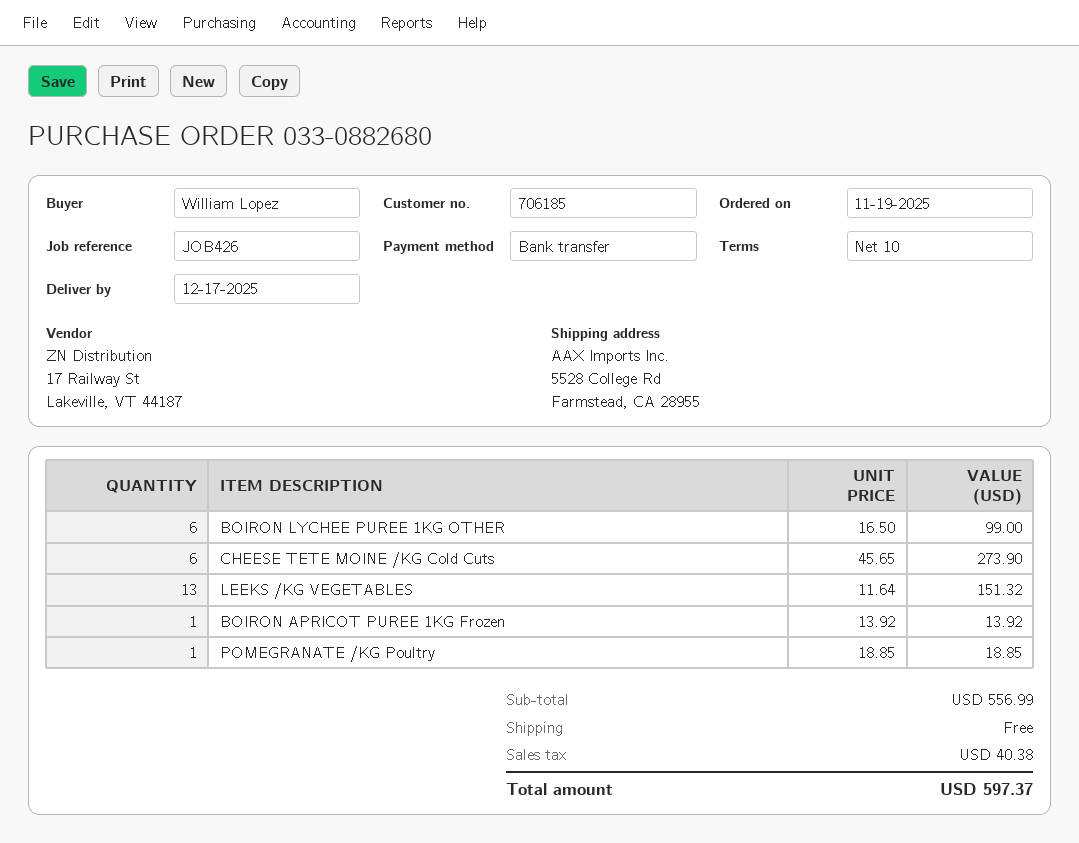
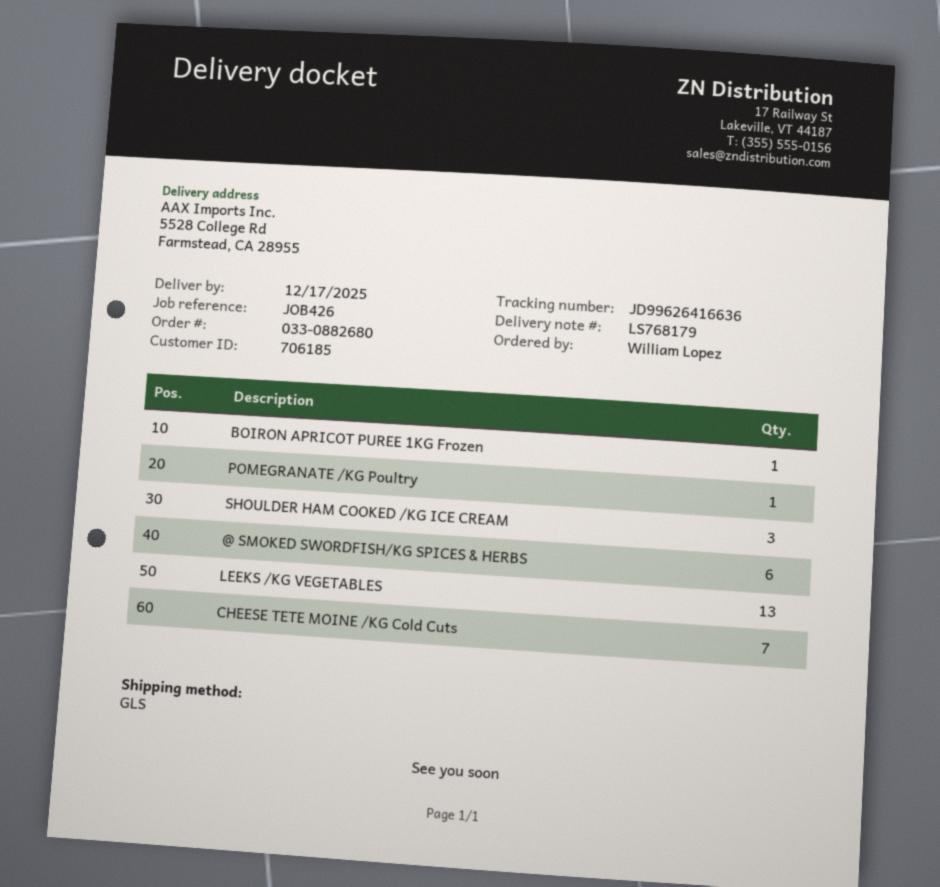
BOIRON LYCHEE PUREE 1KG OTHER: 6 -> none
CHEESE TETE MOINE /KG Cold Cuts: 6 -> 7
SHOULDER HAM COOKED /KG ICE CREAM: none -> 3
@ SMOKED SWORDFISH/KG SPICES & HERBS: none -> 6

